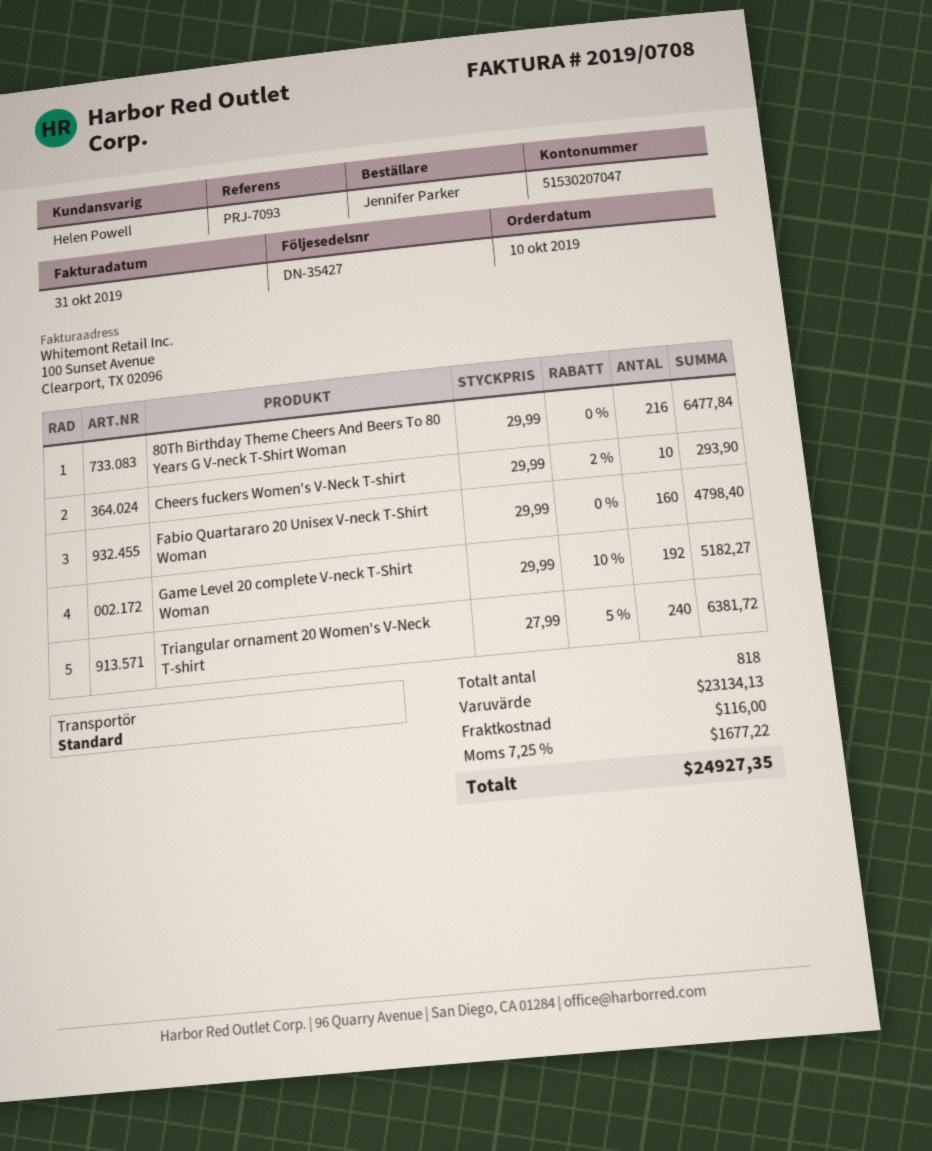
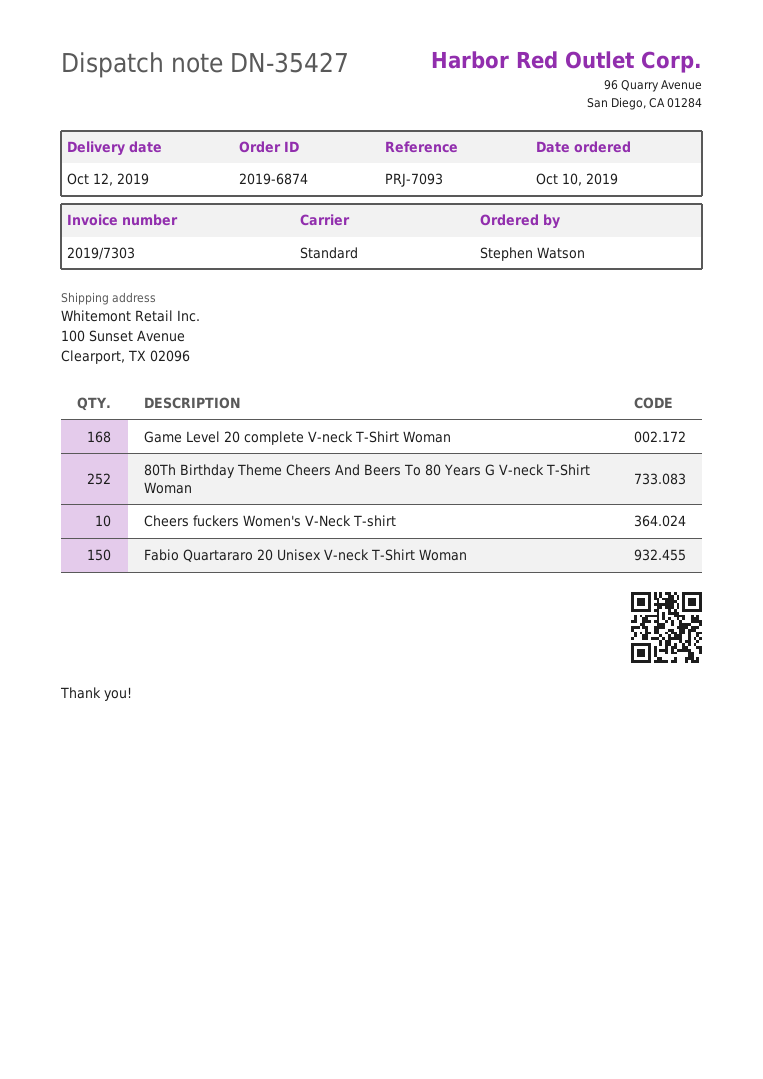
invoice number: 2019/0708 -> 2019/7303
ordered by: Jennifer Parker -> Stephen Watson
80Th Birthday Theme Cheers And Beers To 80 Years G V-neck T-Shirt Woman: 216 -> 252
Fabio Quartararo 20 Unisex V-neck T-Shirt Woman: 160 -> 150
Game Level 20 complete V-neck T-Shirt Woman: 192 -> 168
Triangular ornament 20 Women's V-Neck T-shirt: 240 -> none

